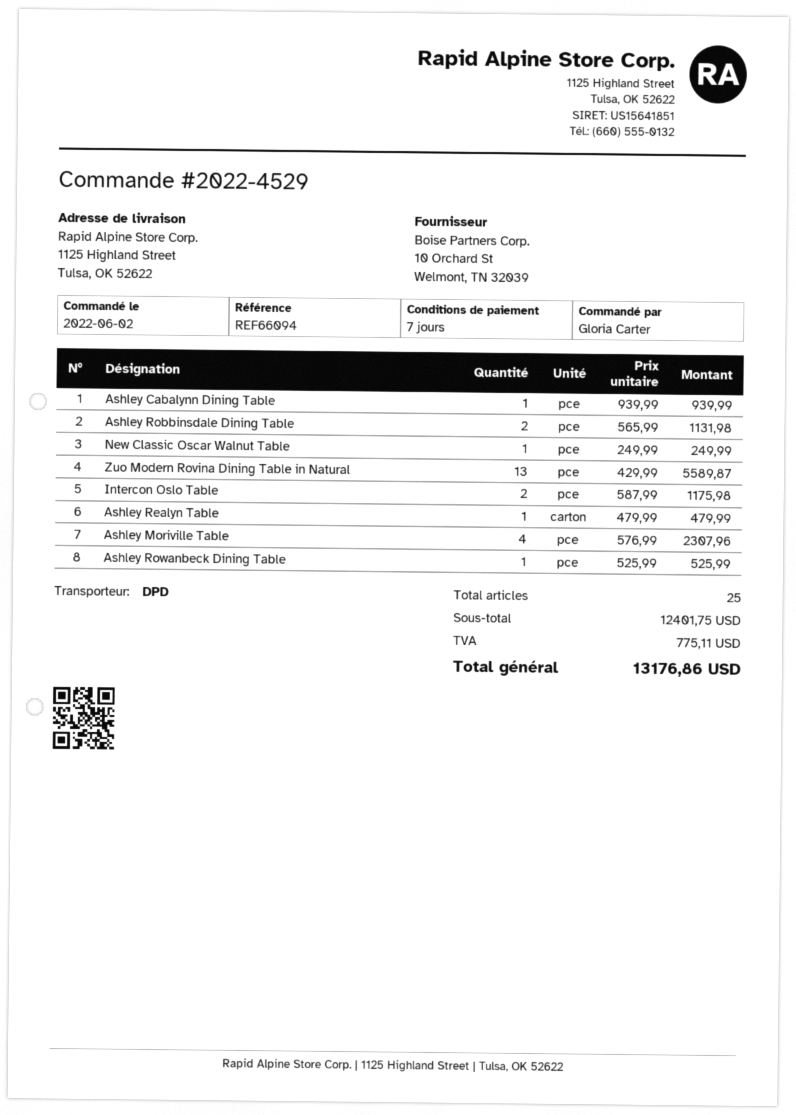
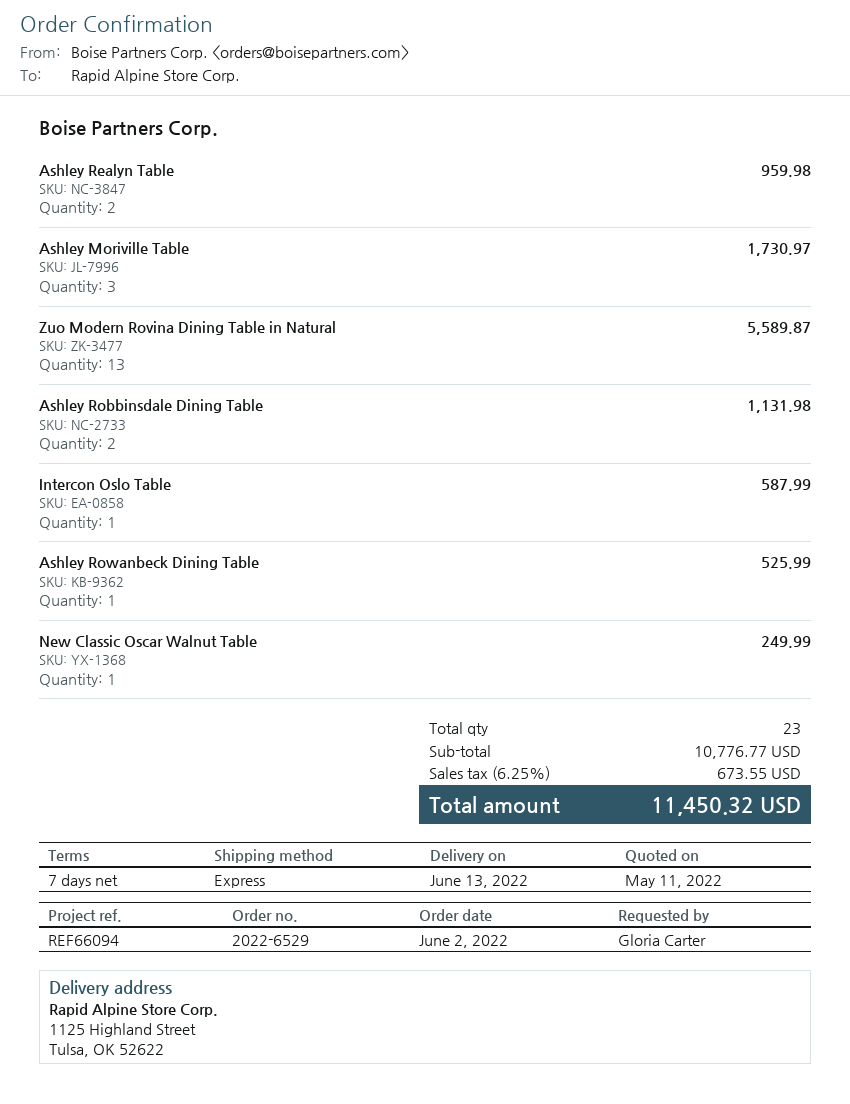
order number: 2022-4529 -> 2022-6529
shipping method: DPD -> express
Ashley Cabalynn Dining Table: 1 for 939.99 -> none
Intercon Oslo Table: 2 for 1175.98 -> 1 for 587.99
Ashley Realyn Table: 1 for 479.99 -> 2 for 959.98
Ashley Moriville Table: 4 for 2307.96 -> 3 for 1730.97
total quantity: 25 -> 23
subtotal: 12401.75 -> 10776.77
tax: 775.11 -> 673.55
total: 13176.86 -> 11450.32

